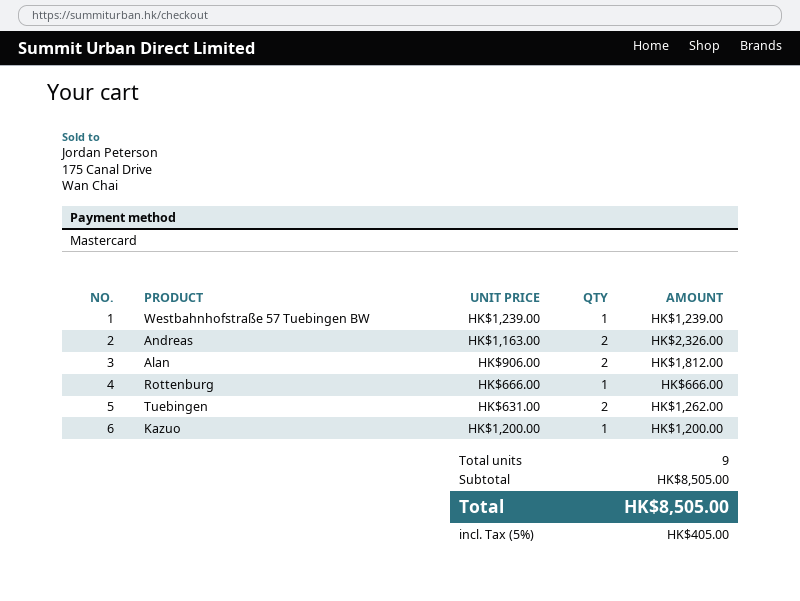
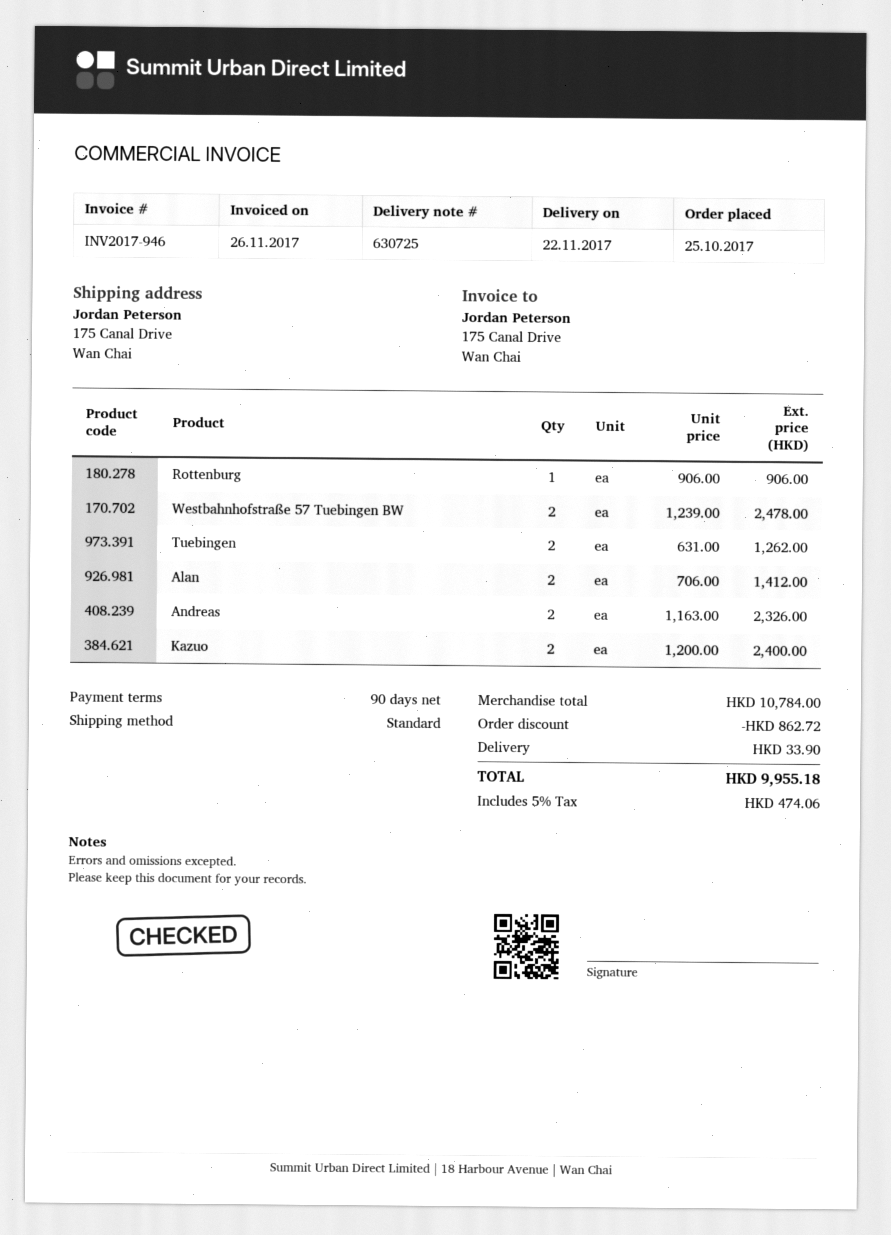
Westbahnhofstraße 57 Tuebingen BW: 1 x 1239.00 = 1239.00 -> 2 x 1239.00 = 2478.00
Alan: 2 x 906.00 = 1812.00 -> 2 x 706.00 = 1412.00
Rottenburg: 1 x 666.00 = 666.00 -> 1 x 906.00 = 906.00
Kazuo: 1 x 1200.00 = 1200.00 -> 2 x 1200.00 = 2400.00
subtotal: 8505.00 -> 10784.00
discount: none -> 862.72
shipping: none -> 33.90
tax: 5% = 405.00 -> 5% = 474.06
total: 8505.00 -> 9955.18

